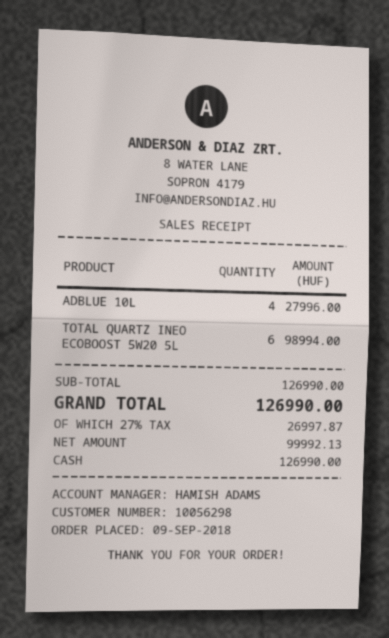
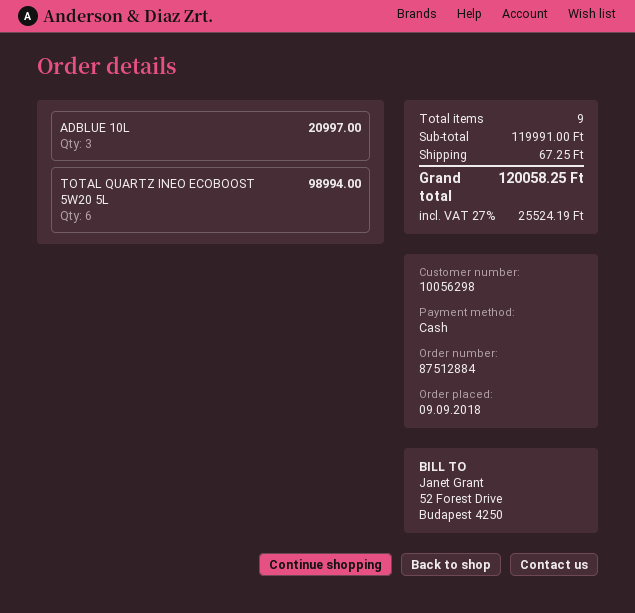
ADBLUE 10L: 4 for 27996.00 -> 3 for 20997.00
subtotal: 126990.00 -> 119991.00
shipping: none -> 67.25
tax: 27% = 26997.87 -> 27% = 25524.19
total: 126990.00 -> 120058.25

